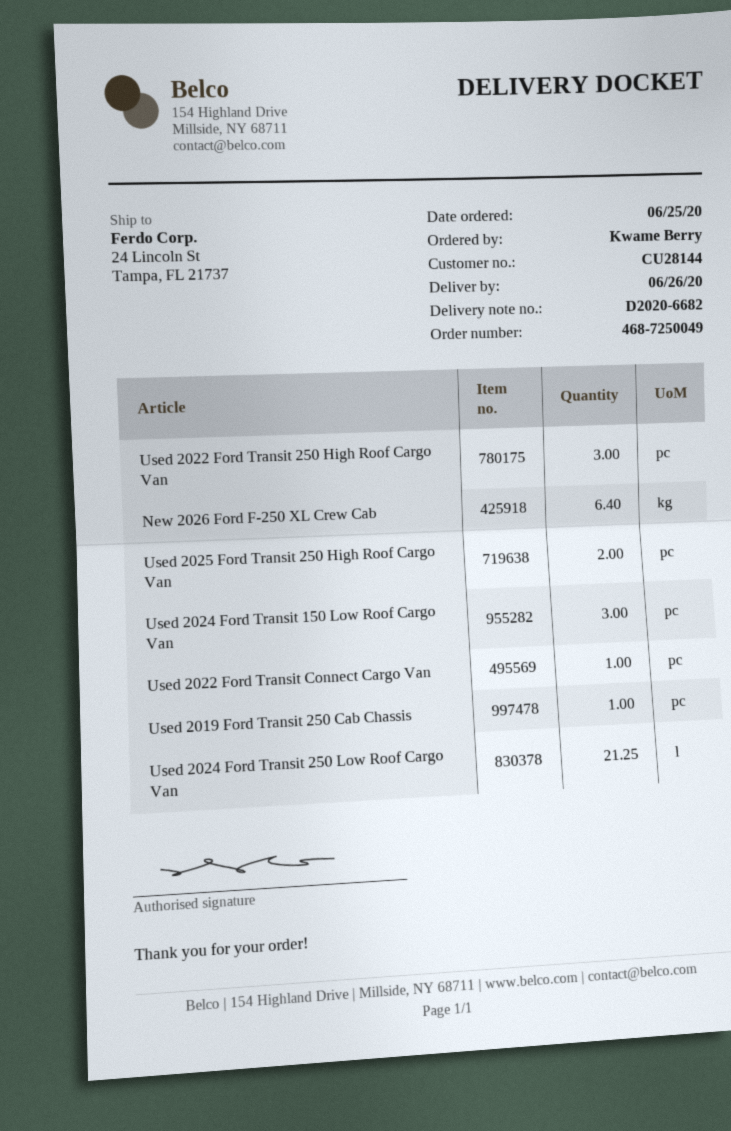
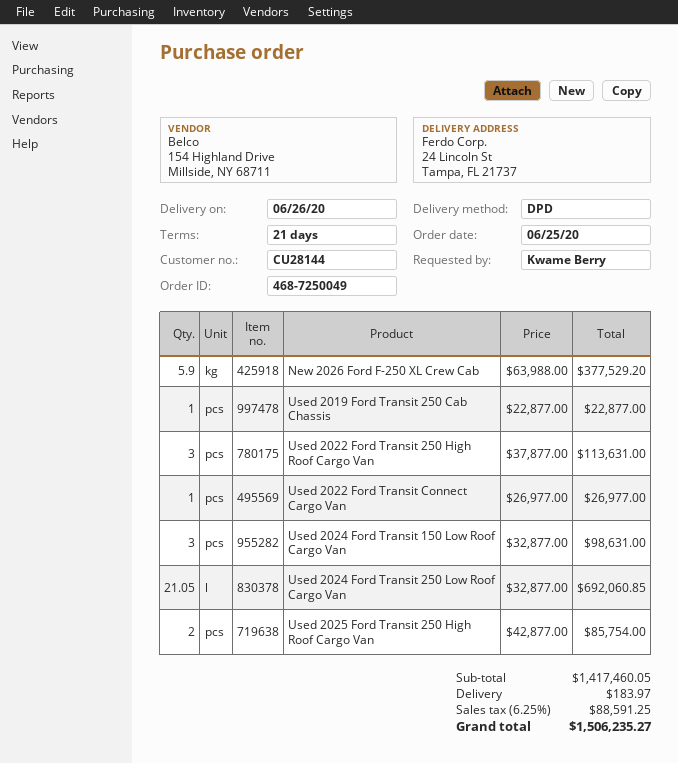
New 2026 Ford F-250 XL Crew Cab: 6.4 -> 5.9
Used 2024 Ford Transit 250 Low Roof Cargo Van: 21.25 -> 21.05

